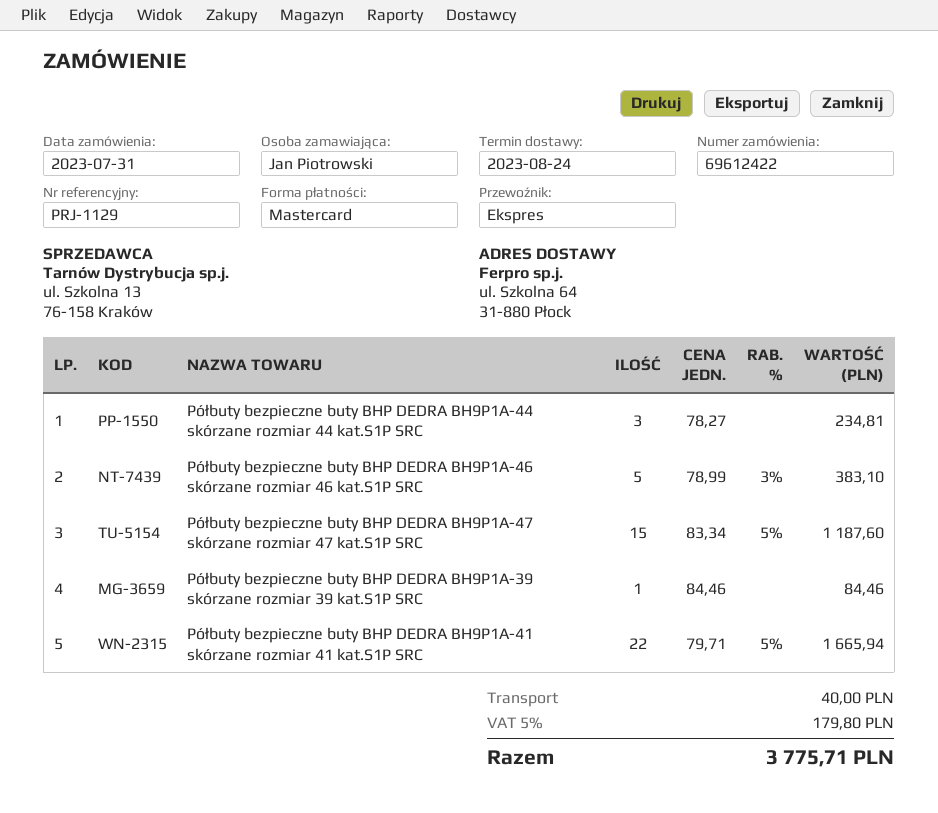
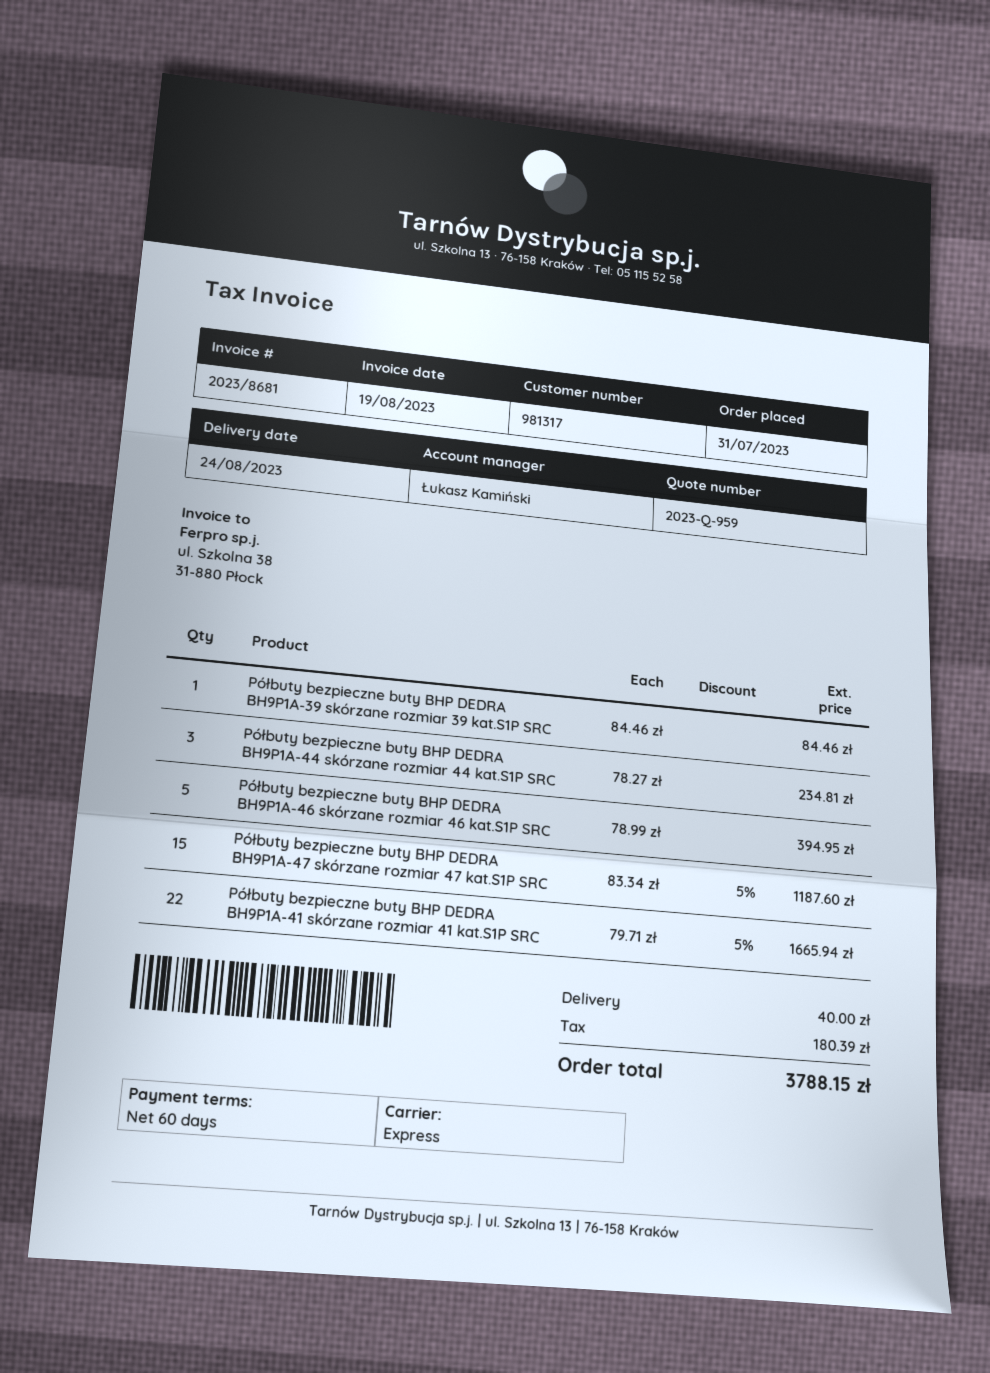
Półbuty bezpieczne buty BHP DEDRA BH9P1A-46 skórzane rozmiar 46 kat.S1P SRC: 5 x 78.99 - 3% = 383.10 -> 5 x 78.99 = 394.95
tax: 179.80 -> 180.39
total: 3775.71 -> 3788.15

